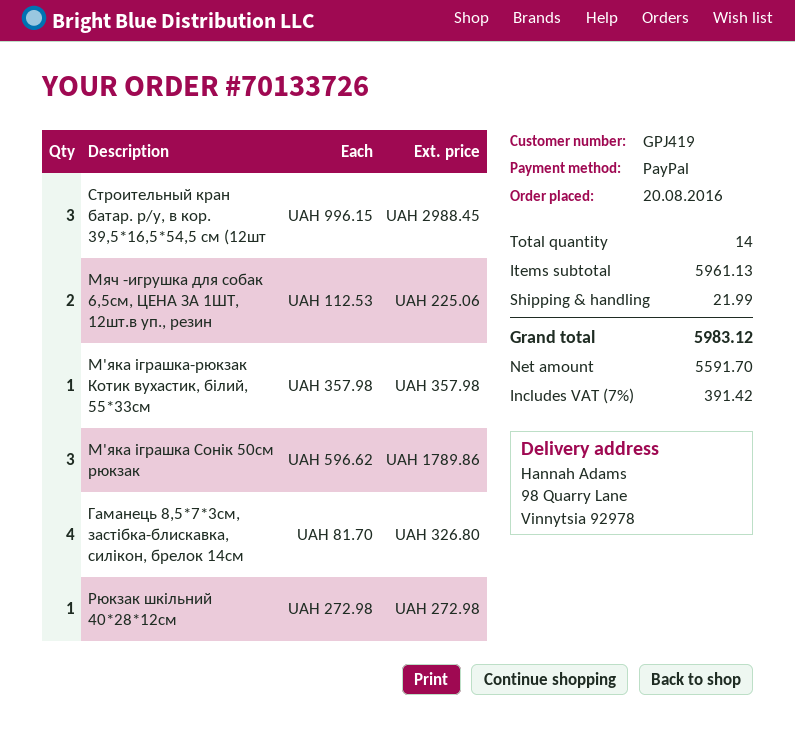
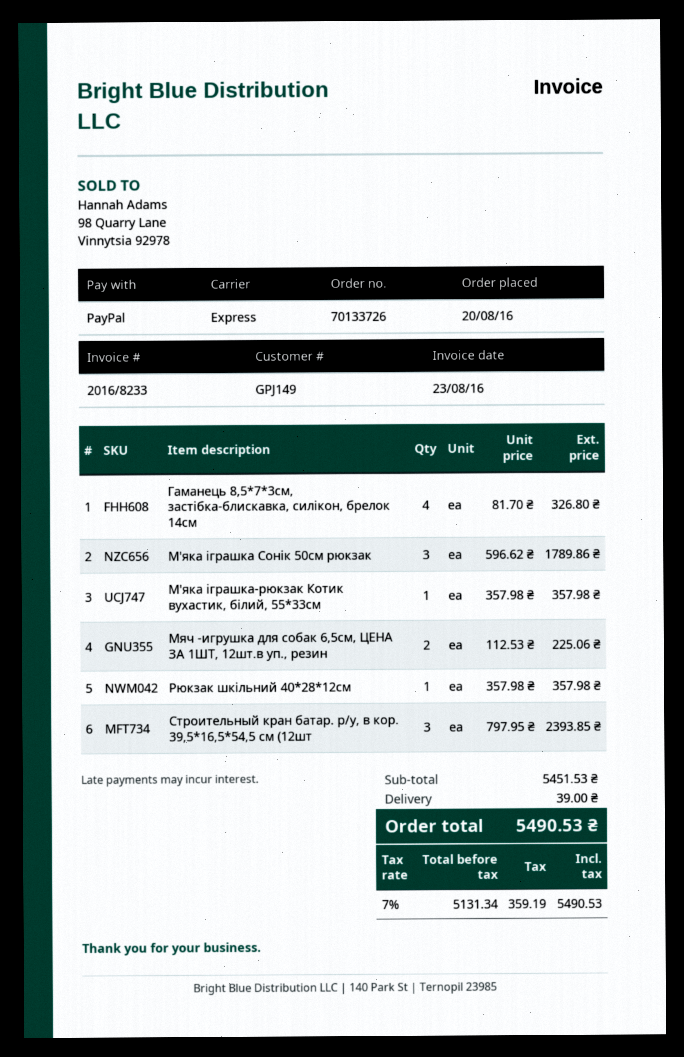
customer number: GPJ419 -> GPJ149
Строительный кран батар. р/у, в кор. 39,5*16,5*54,5 см (12шт: 3 x 996.15 = 2988.45 -> 3 x 797.95 = 2393.85
Рюкзак шкільний 40*28*12см: 1 x 272.98 = 272.98 -> 1 x 357.98 = 357.98
subtotal: 5961.13 -> 5451.53
shipping: 21.99 -> 39.00
net: 5591.70 -> 5131.34
tax: 7% = 391.42 -> 7% = 359.19
total: 5983.12 -> 5490.53

